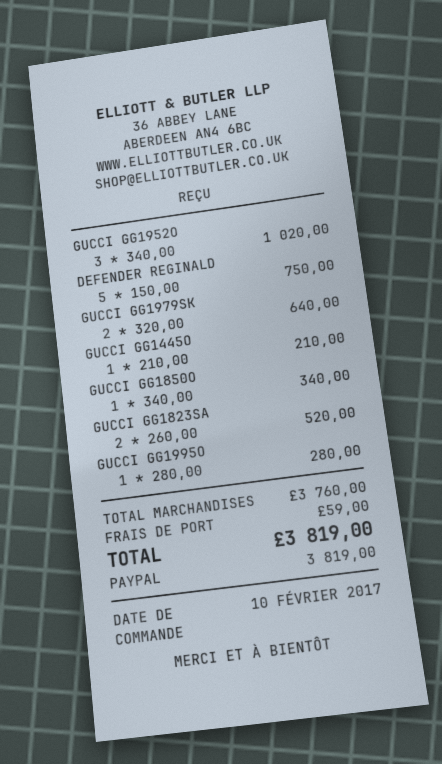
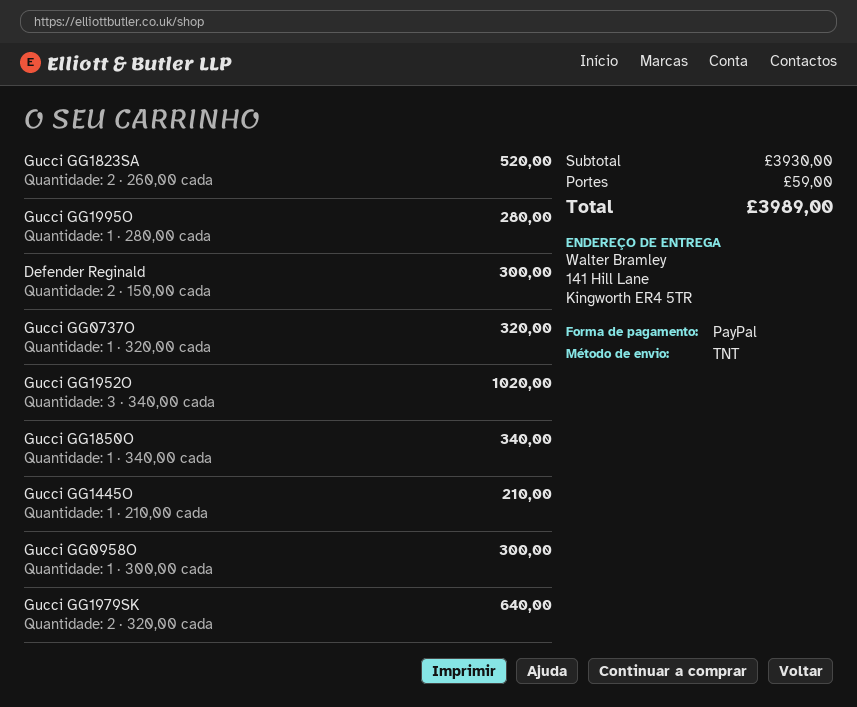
DEFENDER REGINALD: 5 x 150.00 = 750.00 -> 2 x 150.00 = 300.00
Gucci GG0737O: none -> 1 x 320.00 = 320.00
Gucci GG0958O: none -> 1 x 300.00 = 300.00
subtotal: 3760.00 -> 3930.00
total: 3819.00 -> 3989.00

